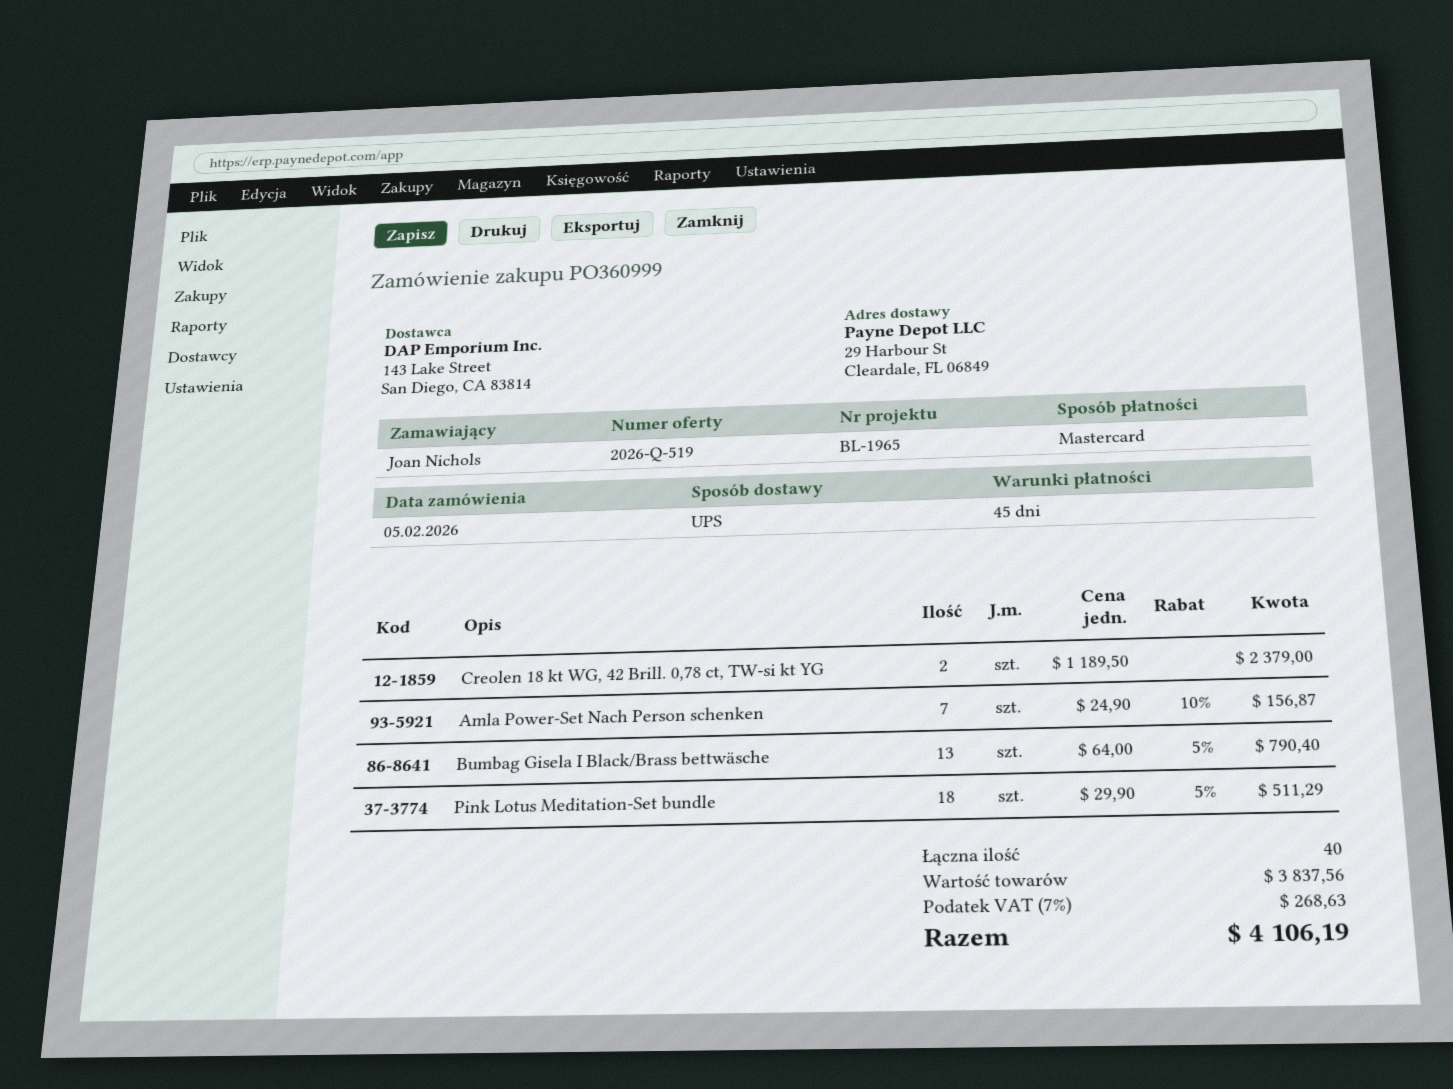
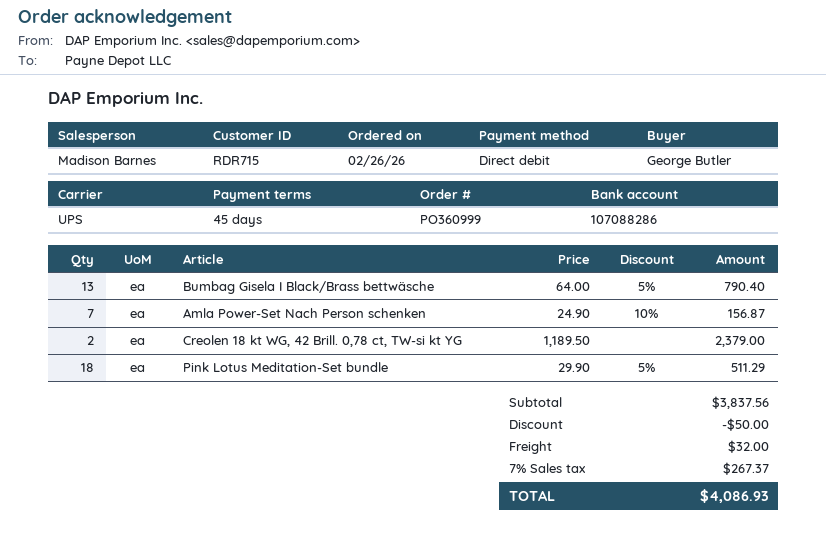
order date: 2026-02-05 -> 2026-02-26
ordered by: Joan Nichols -> George Butler
payment method: Mastercard -> direct debit
discount: none -> 50.00
shipping: none -> 32.00
tax: 7% = 268.63 -> 7% = 267.37
total: 4106.19 -> 4086.93

